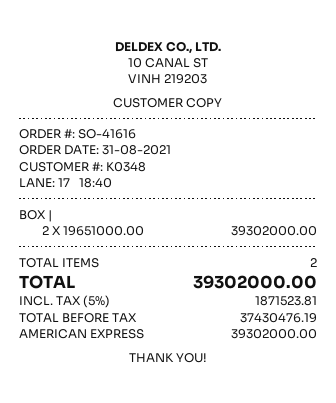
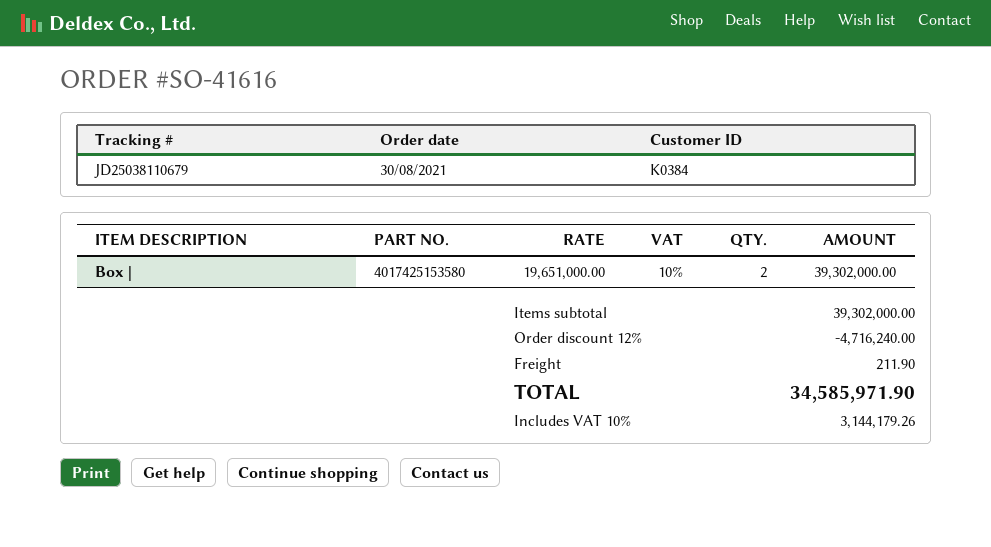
order date: 2021-08-31 -> 2021-08-30
customer number: K0348 -> K0384
discount: none -> 12% = 4716240.00
shipping: none -> 211.90
tax: 5% = 1871523.81 -> 10% = 3144179.26
total: 39302000.00 -> 34585971.90

